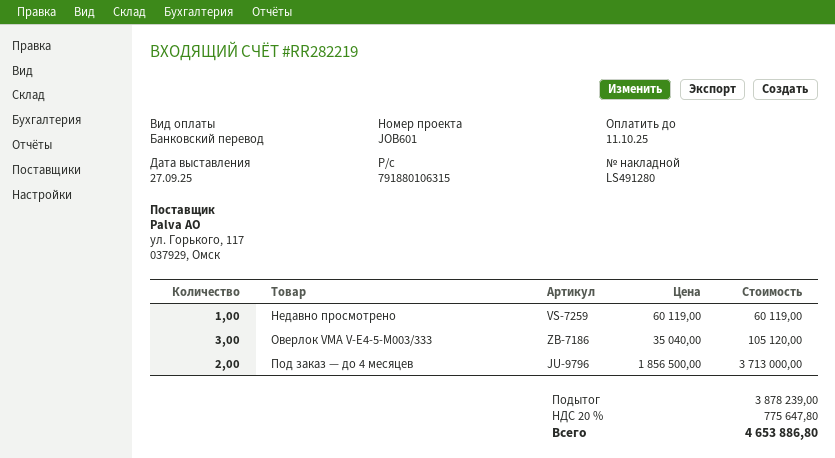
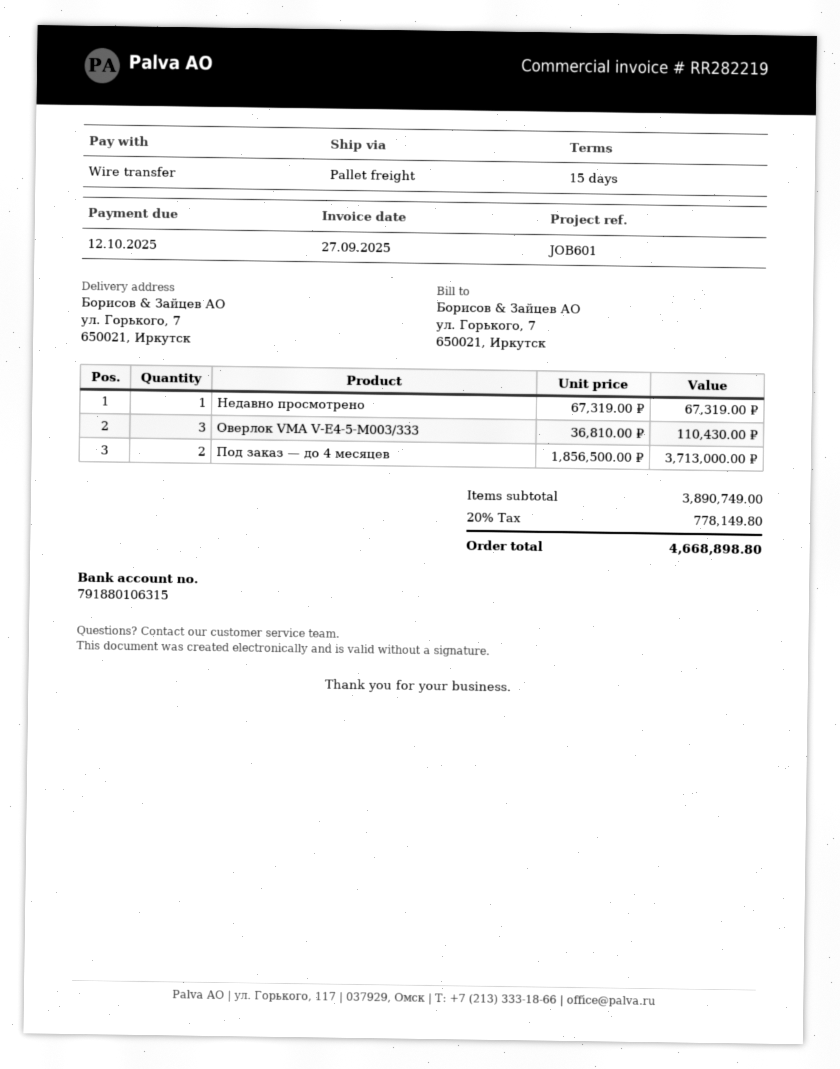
due date: 2025-10-11 -> 2025-10-12
Недавно просмотрено: 1 x 60119.00 = 60119.00 -> 1 x 67319.00 = 67319.00
Оверлок VMA V-E4-5-M003/333: 3 x 35040.00 = 105120.00 -> 3 x 36810.00 = 110430.00
subtotal: 3878239.00 -> 3890749.00
tax: 20% = 775647.80 -> 20% = 778149.80
total: 4653886.80 -> 4668898.80

